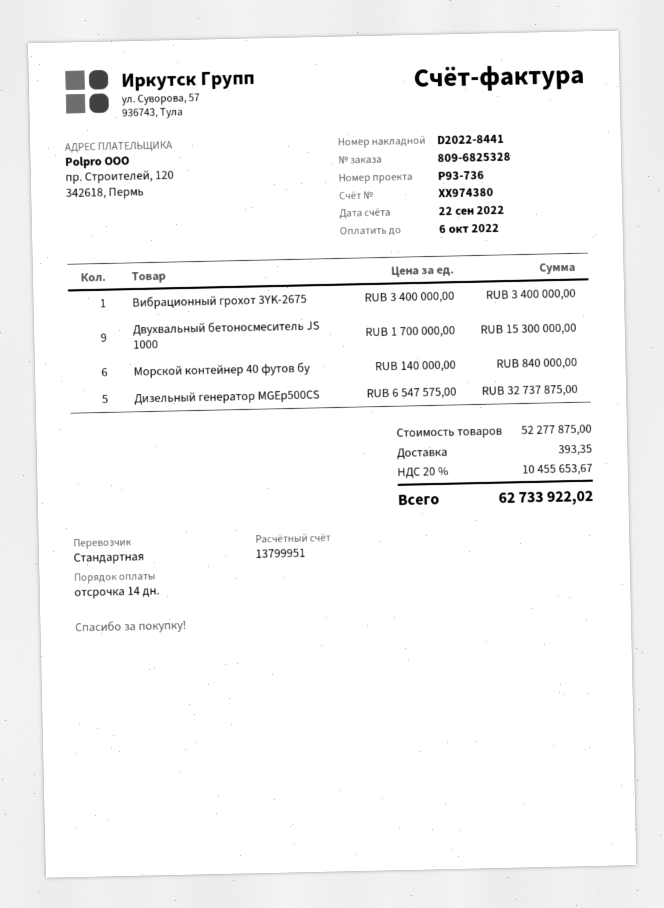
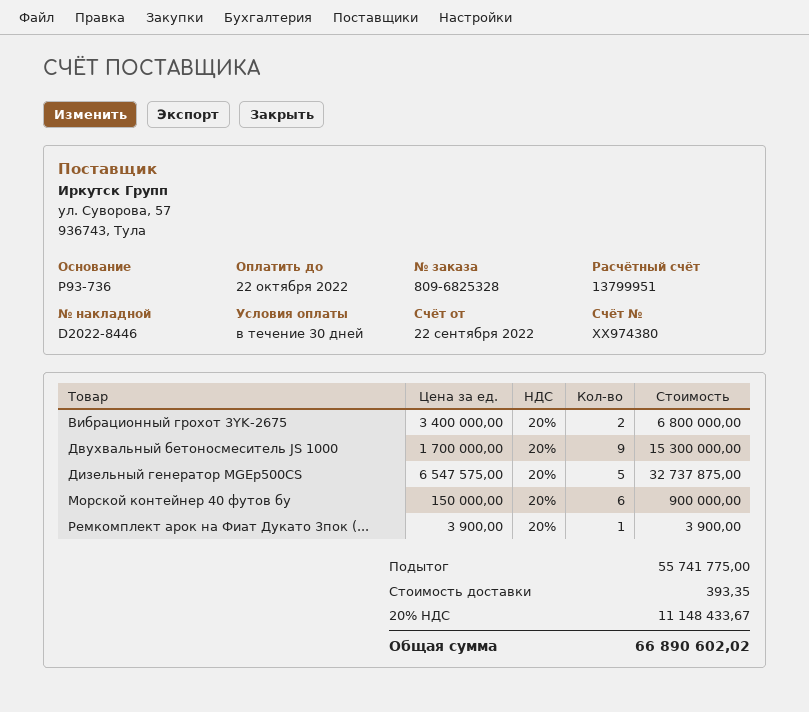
delivery note number: D2022-8441 -> D2022-8446
payment terms: 14 days -> 30 days
due date: 2022-10-06 -> 2022-10-22
Вибрационный грохот 3YK-2675: 1 x 3400000.00 = 3400000.00 -> 2 x 3400000.00 = 6800000.00
Морской контейнер 40 футов бу: 6 x 140000.00 = 840000.00 -> 6 x 150000.00 = 900000.00
Ремкомплект арок на Фиат Дукато 3пок (...: none -> 1 x 3900.00 = 3900.00
subtotal: 52277875.00 -> 55741775.00
tax: 20% = 10455653.67 -> 20% = 11148433.67
total: 62733922.02 -> 66890602.02

